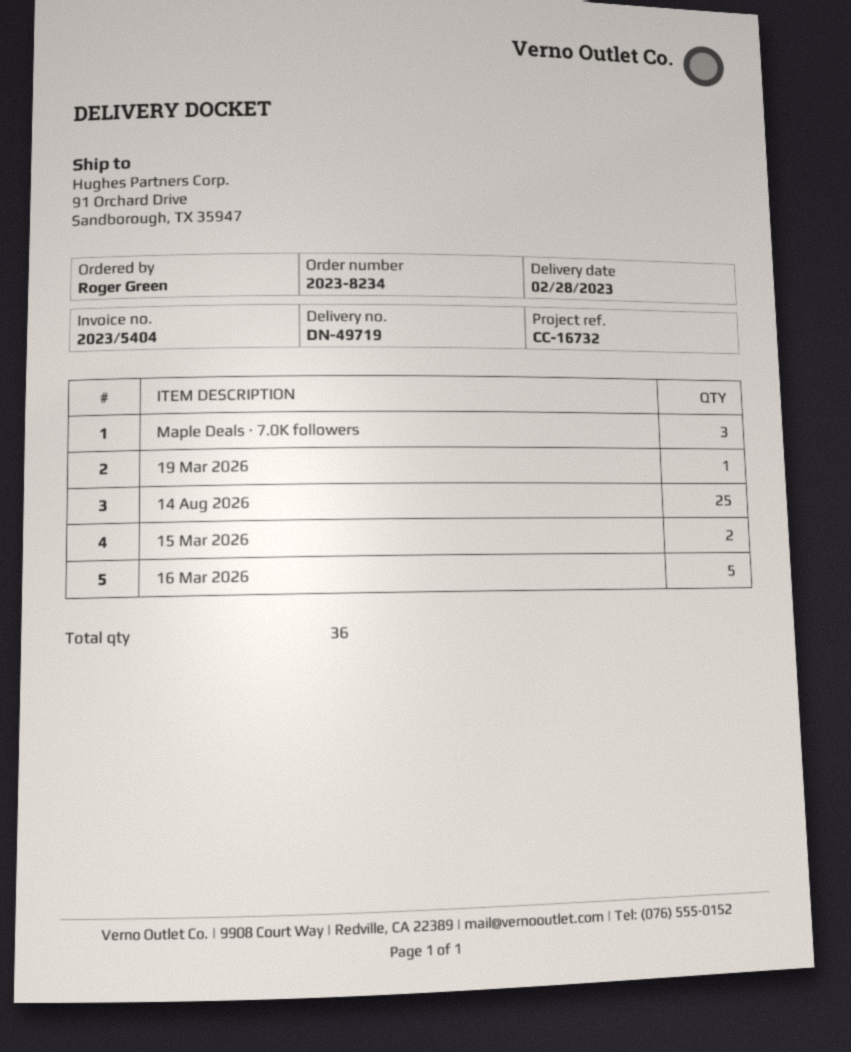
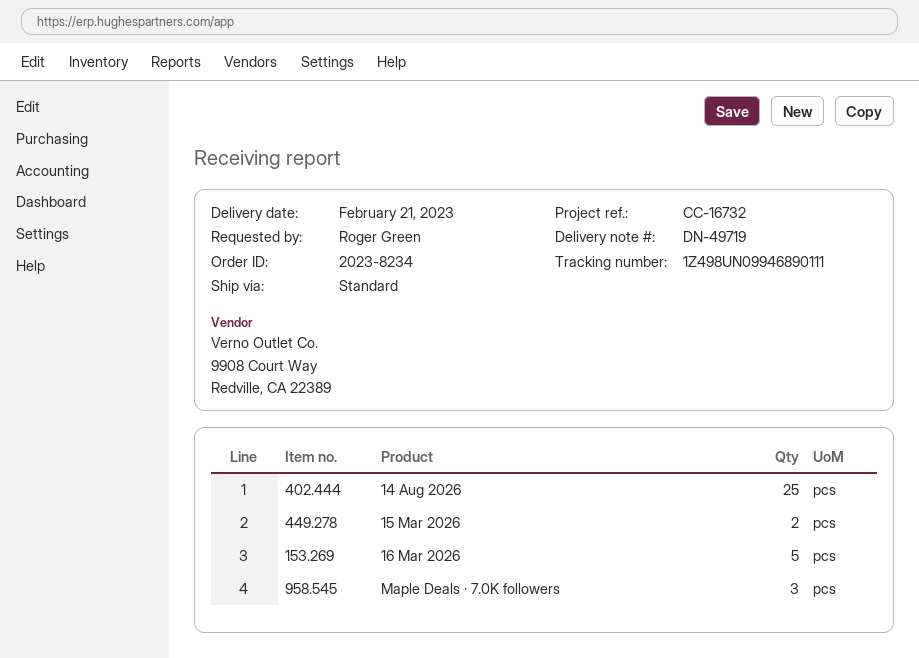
delivery date: 2023-02-28 -> 2023-02-21
19 Mar 2026: 1 -> none

